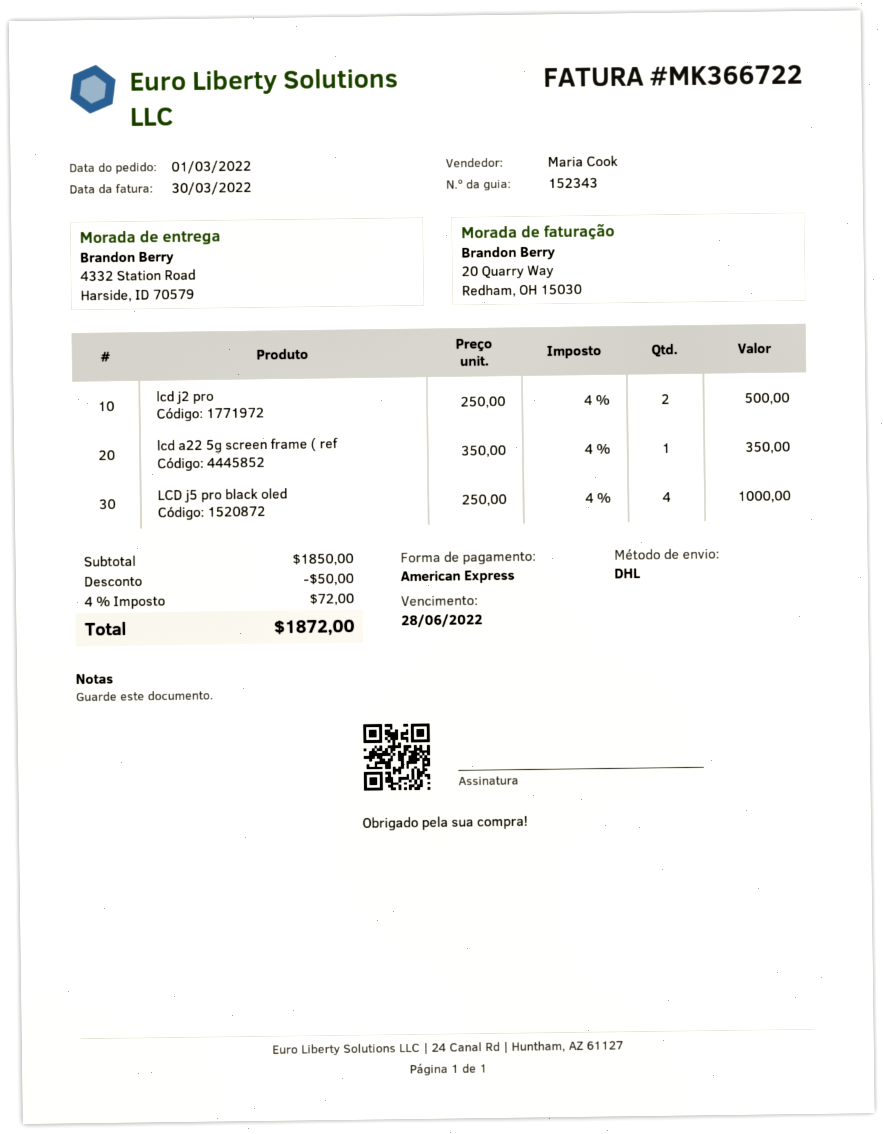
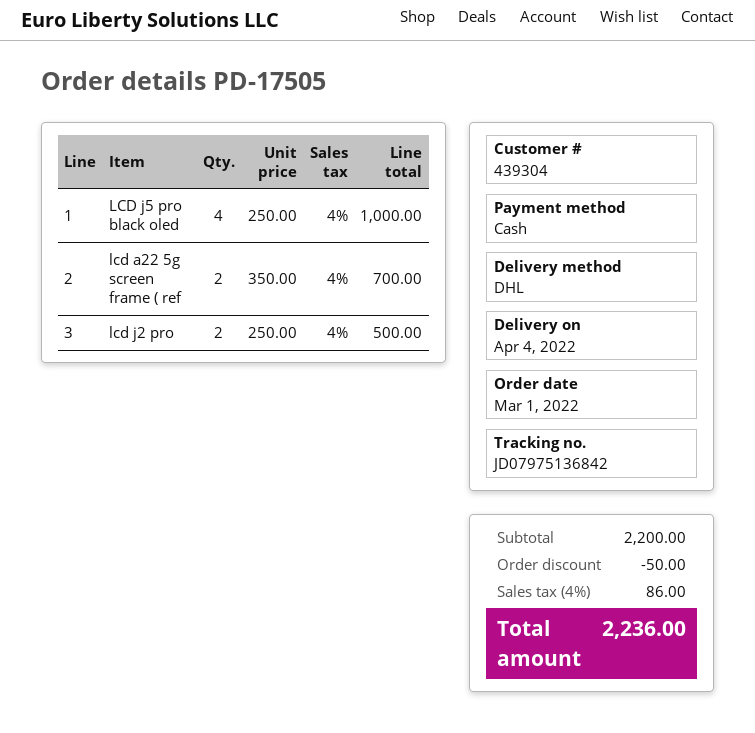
payment method: American Express -> cash
lcd a22 5g screen frame ( ref: 1 x 350.00 = 350.00 -> 2 x 350.00 = 700.00
subtotal: 1850.00 -> 2200.00
tax: 4% = 72.00 -> 4% = 86.00
total: 1872.00 -> 2236.00

